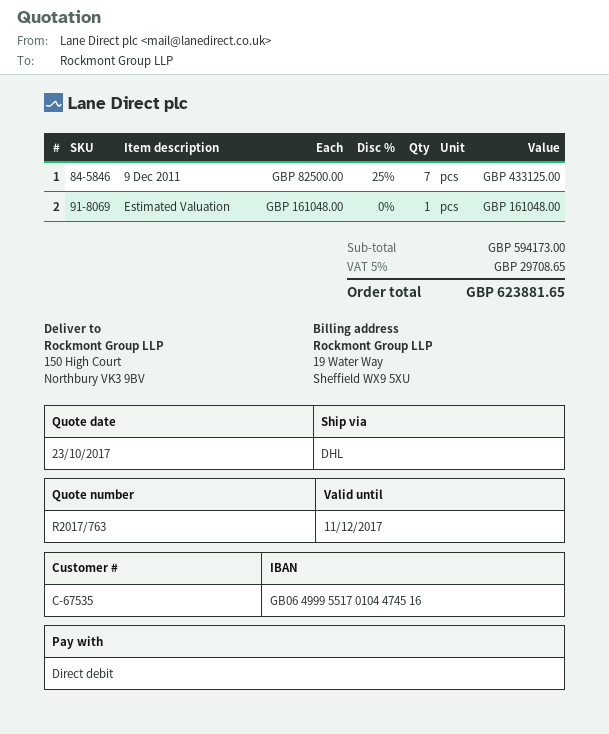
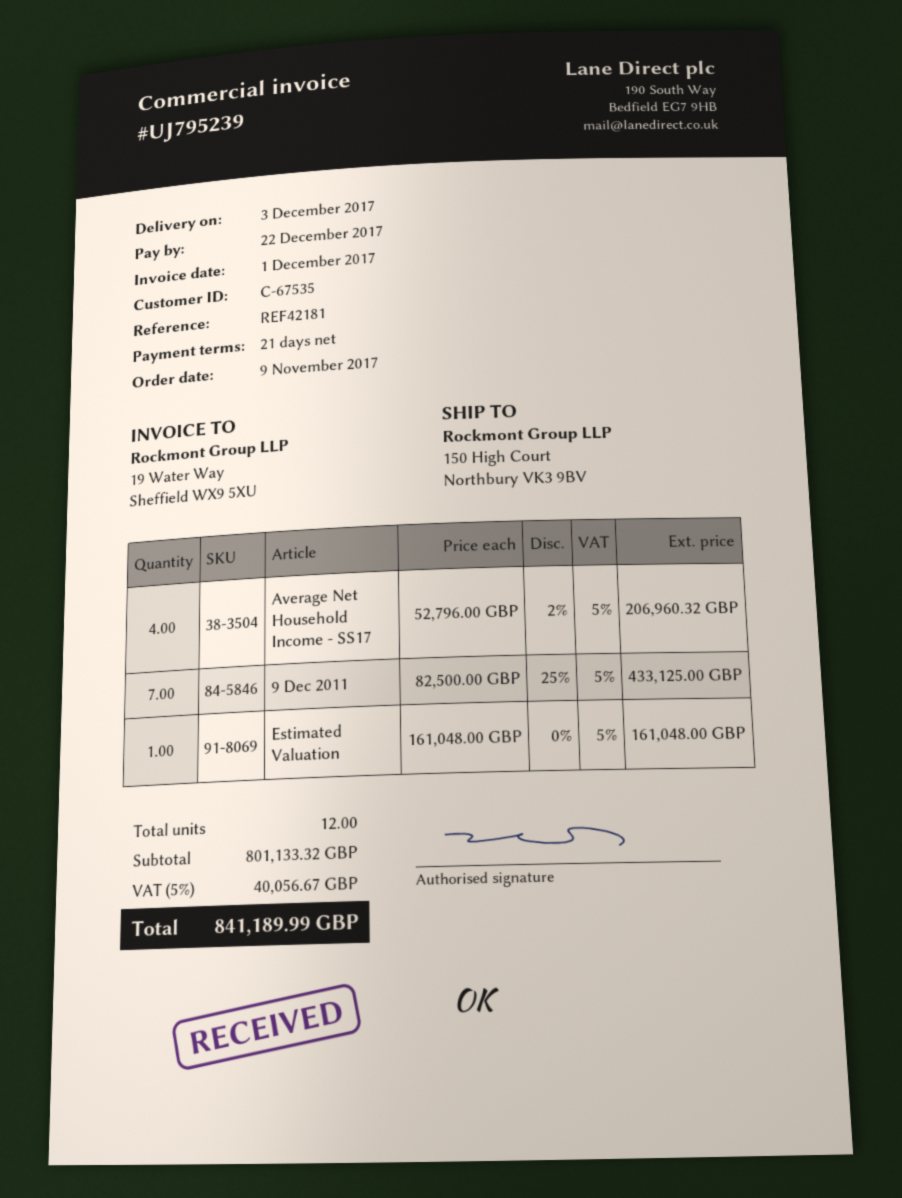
Average Net Household Income - SS17: none -> 4 x 52796.00 - 2% = 206960.32
subtotal: 594173.00 -> 801133.32
tax: 5% = 29708.65 -> 5% = 40056.67
total: 623881.65 -> 841189.99

